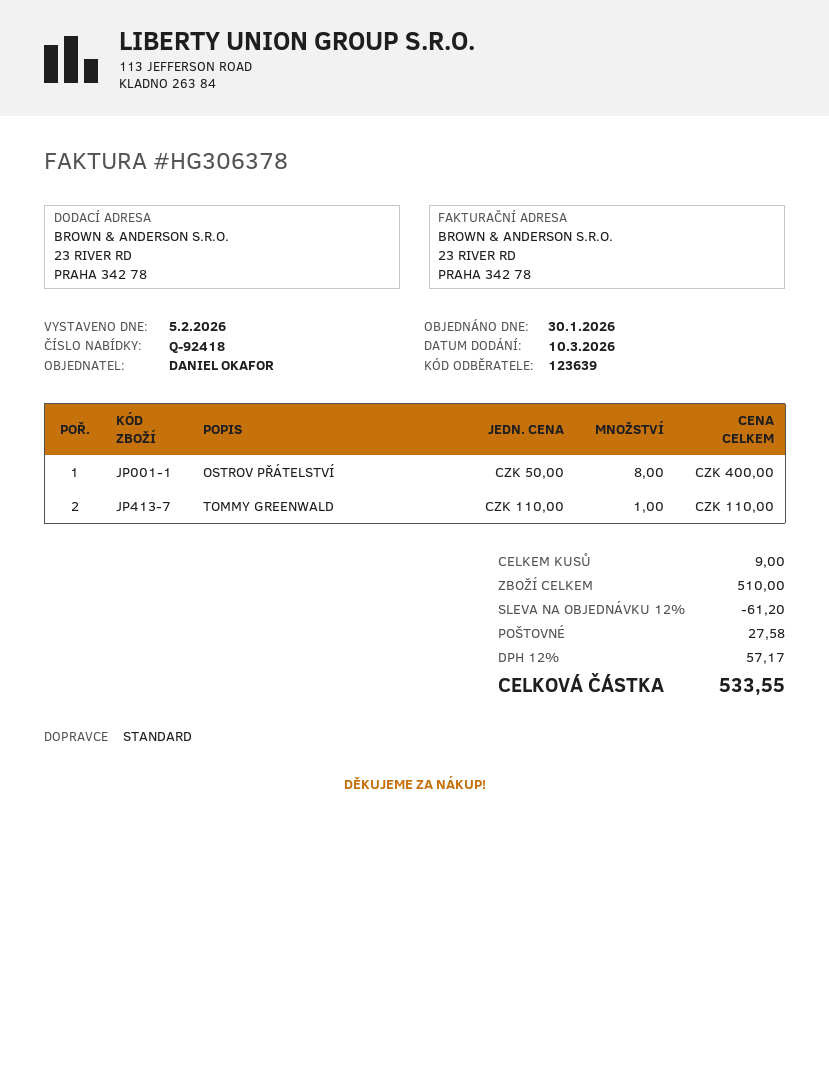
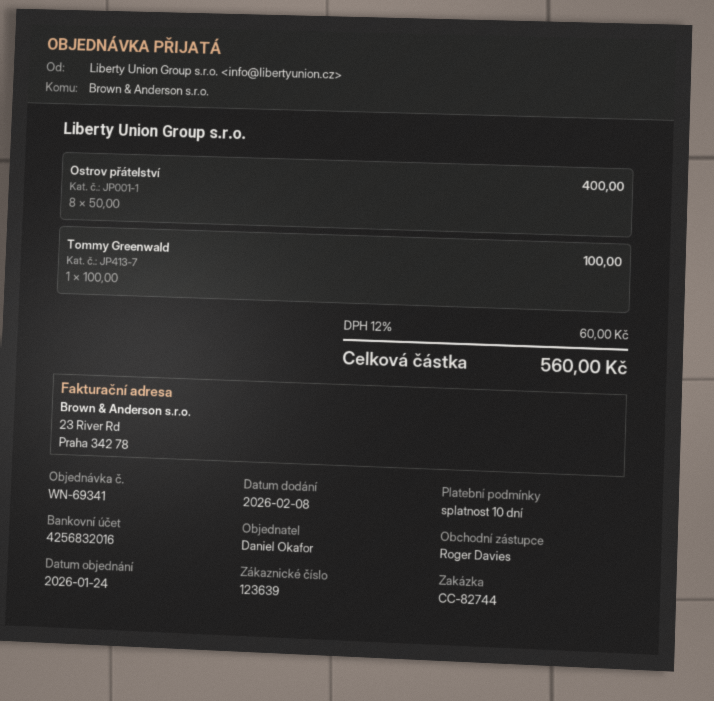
order date: 2026-01-30 -> 2026-01-24
delivery date: 2026-03-10 -> 2026-02-08
TOMMY GREENWALD: 1 x 110.00 = 110.00 -> 1 x 100.00 = 100.00
discount: 12% = 61.20 -> none
shipping: 27.58 -> none
tax: 12% = 57.17 -> 12% = 60.00
total: 533.55 -> 560.00

